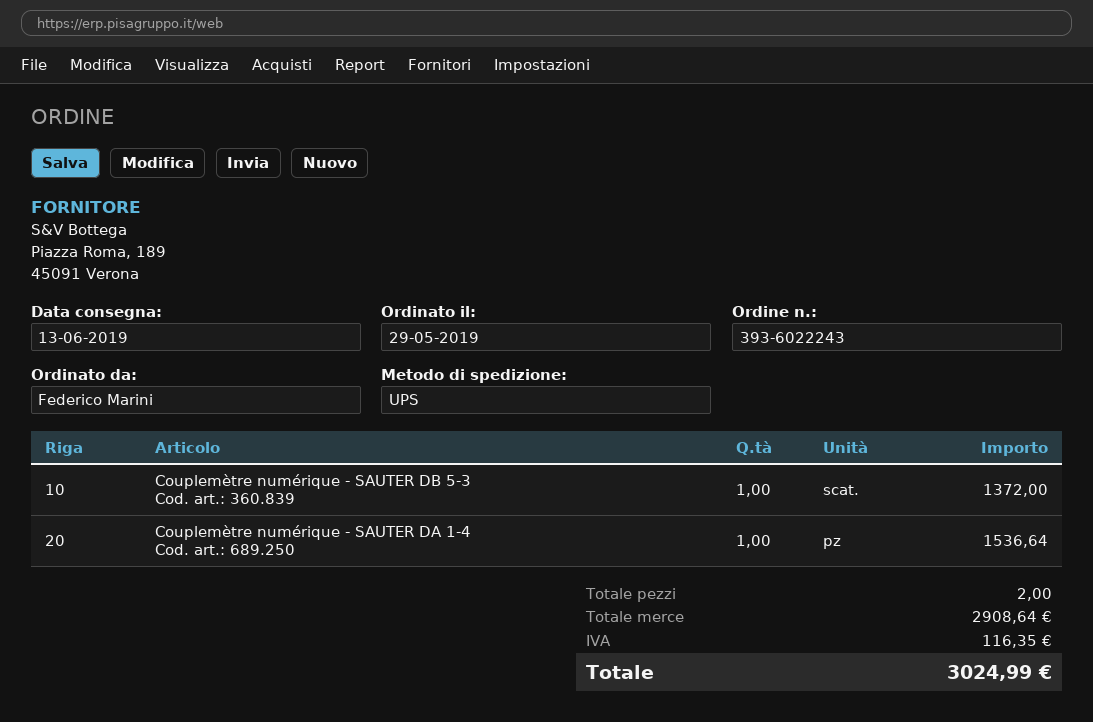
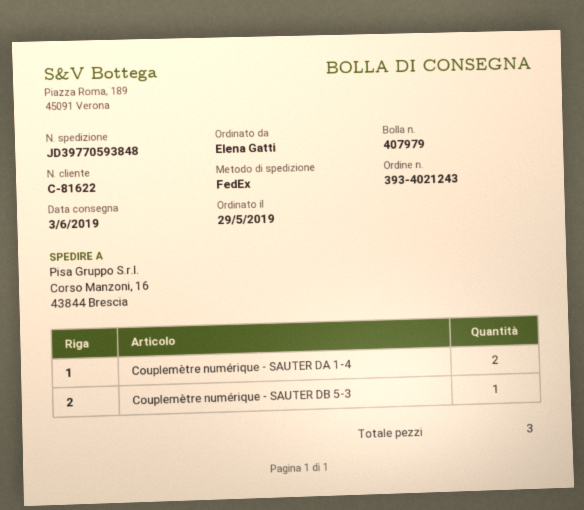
order number: 393-6022243 -> 393-4021243
delivery date: 2019-06-13 -> 2019-06-03
ordered by: Federico Marini -> Elena Gatti
shipping method: UPS -> FedEx
Couplemètre numérique - SAUTER DA 1-4: 1 -> 2
total quantity: 2 -> 3

